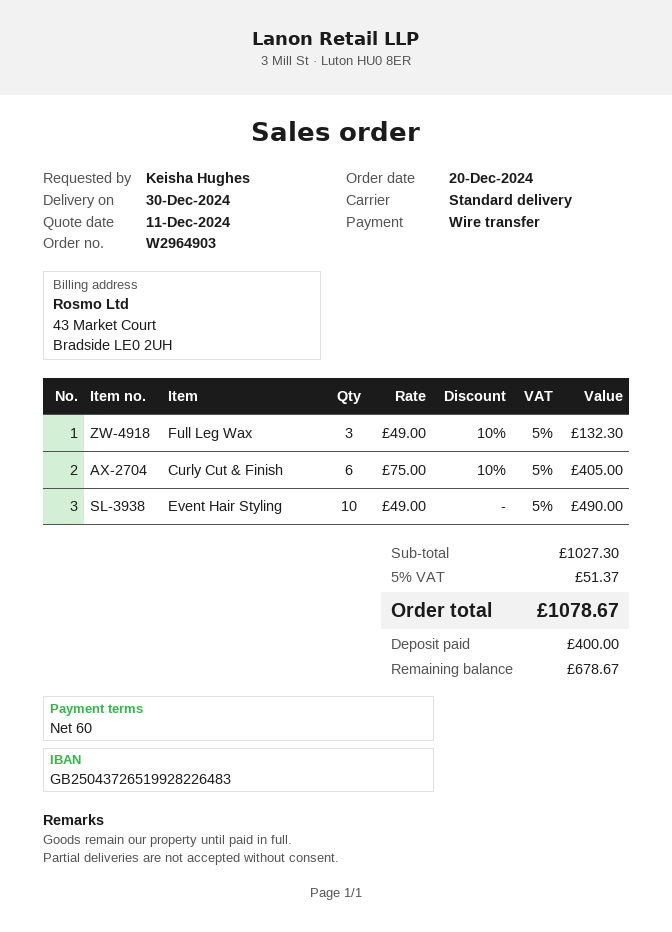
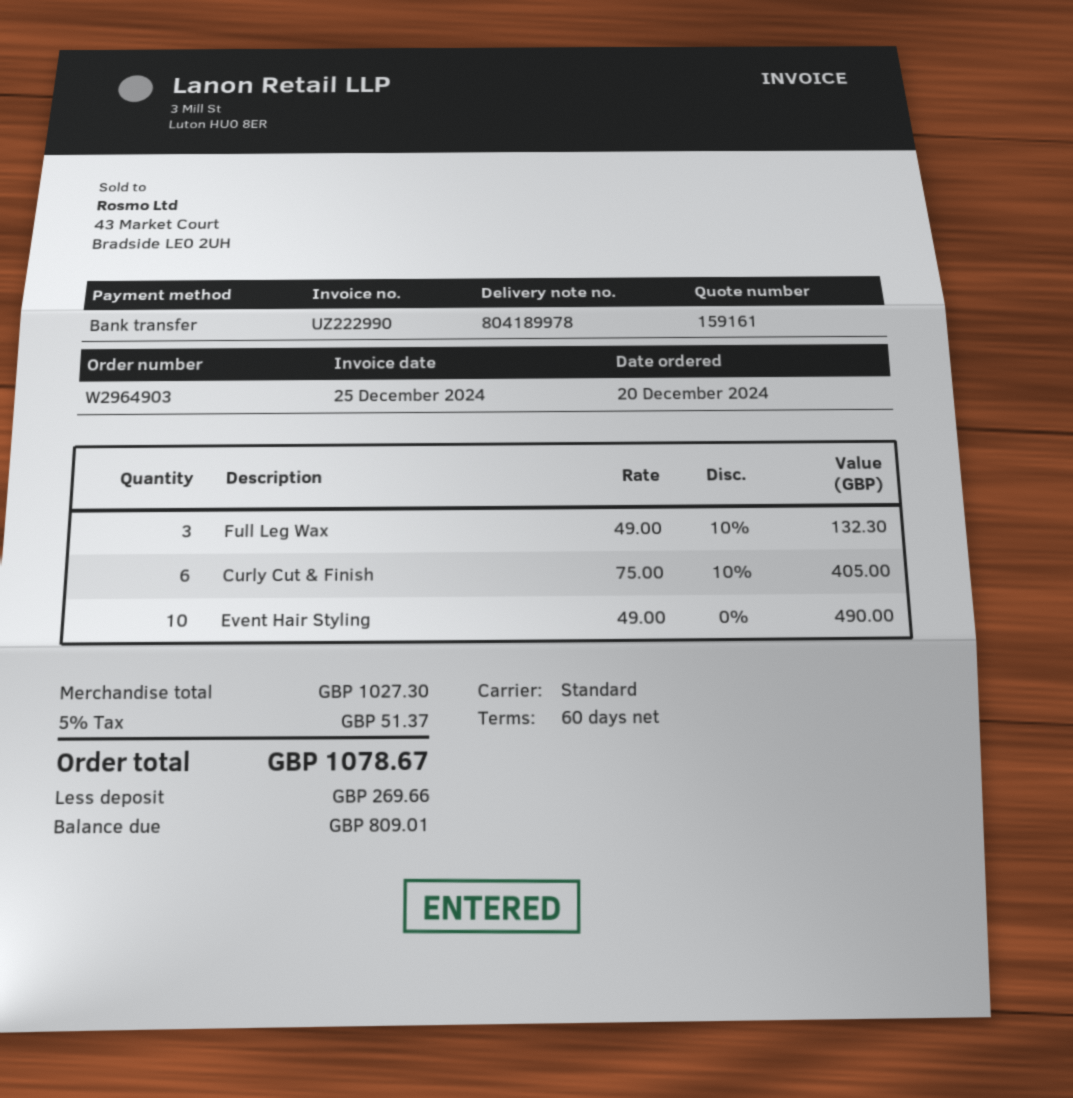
deposit: 400.00 -> 269.66
balance: 678.67 -> 809.01

